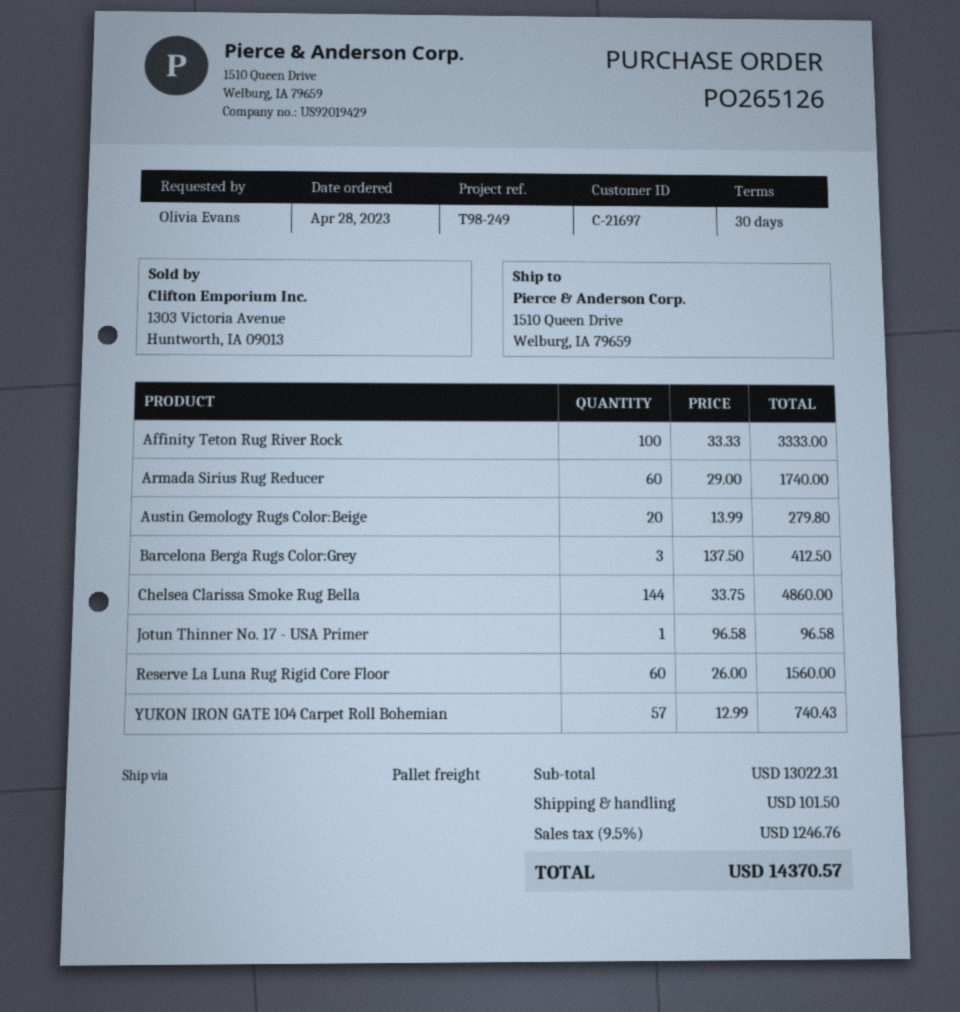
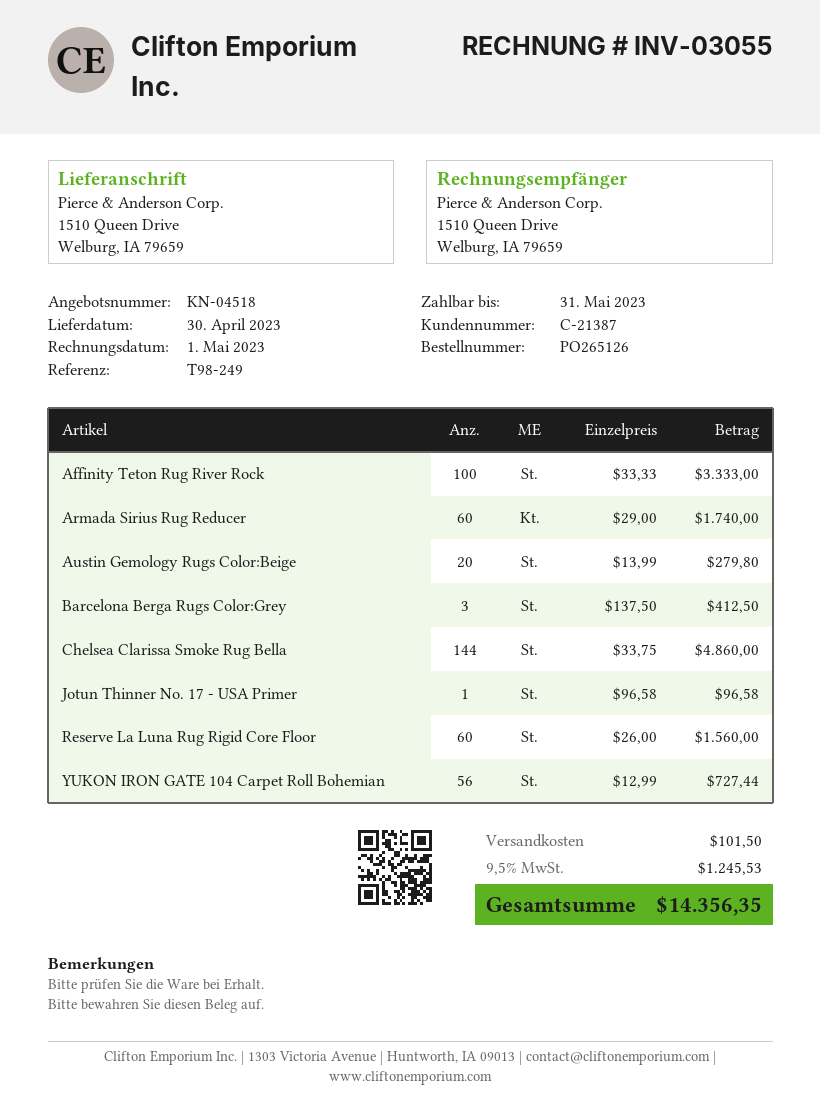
customer number: C-21697 -> C-21387
YUKON IRON GATE 104 Carpet Roll Bohemian: 57 x 12.99 = 740.43 -> 56 x 12.99 = 727.44
tax: 9.5% = 1246.76 -> 9.5% = 1245.53
total: 14370.57 -> 14356.35

